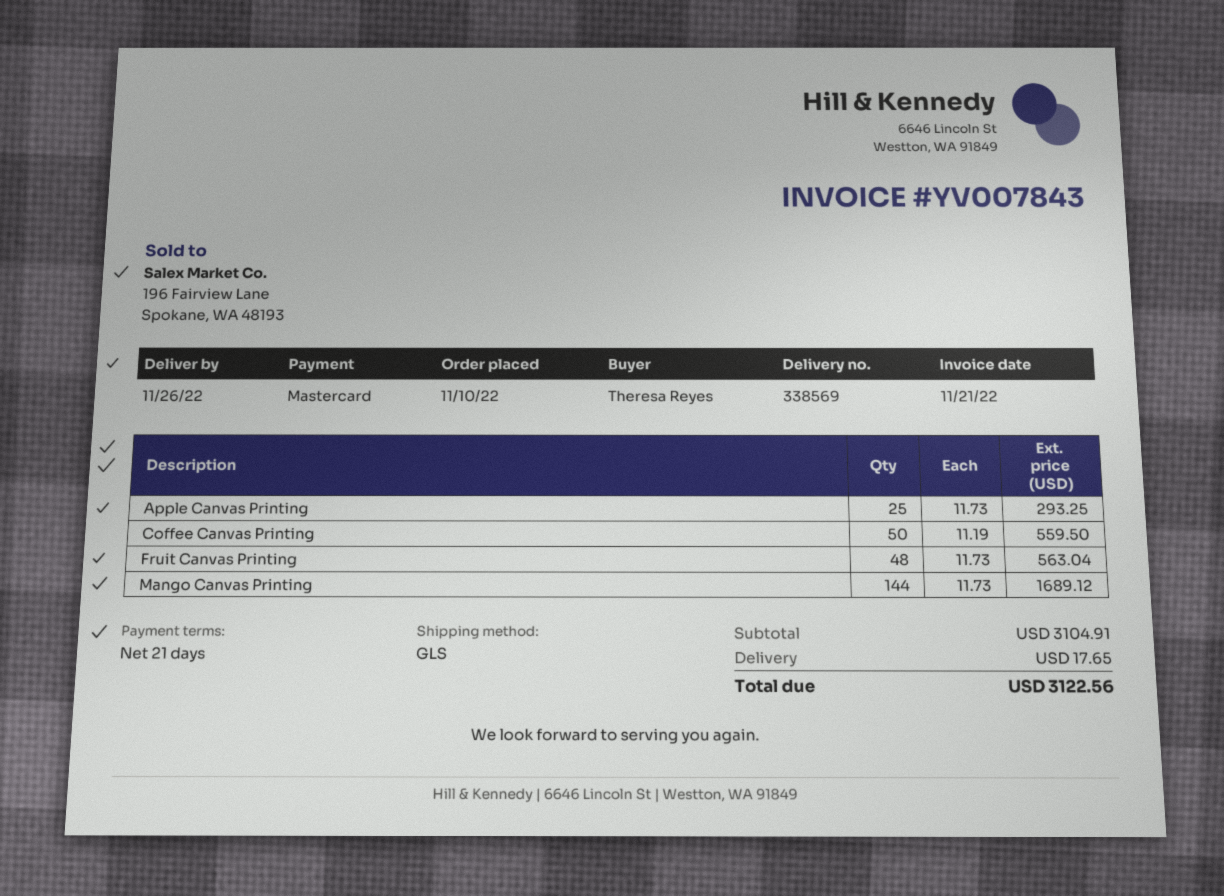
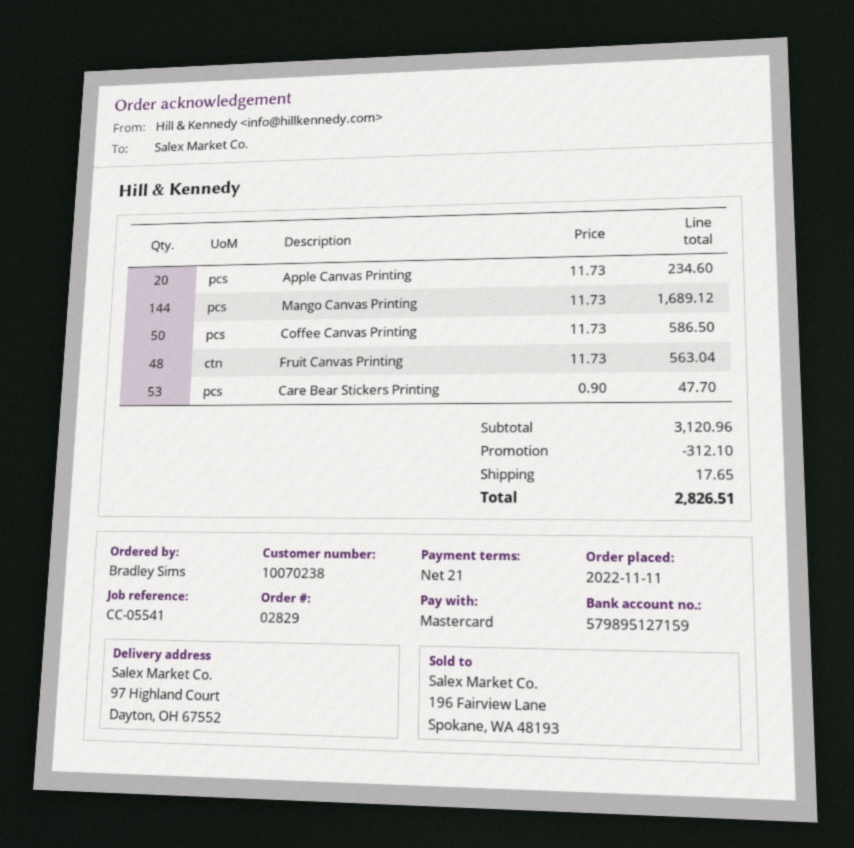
order date: 2022-11-10 -> 2022-11-11
ordered by: Theresa Reyes -> Bradley Sims
Apple Canvas Printing: 25 x 11.73 = 293.25 -> 20 x 11.73 = 234.60
Coffee Canvas Printing: 50 x 11.19 = 559.50 -> 50 x 11.73 = 586.50
Care Bear Stickers Printing: none -> 53 x 0.90 = 47.70
subtotal: 3104.91 -> 3120.96
discount: none -> 312.10
total: 3122.56 -> 2826.51

